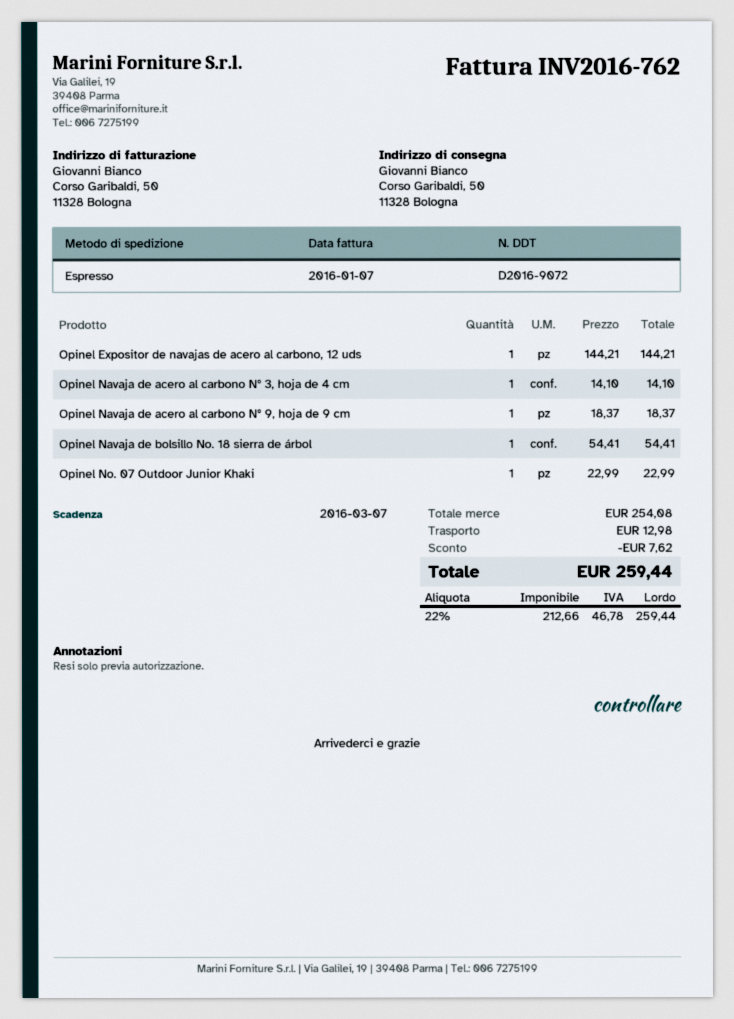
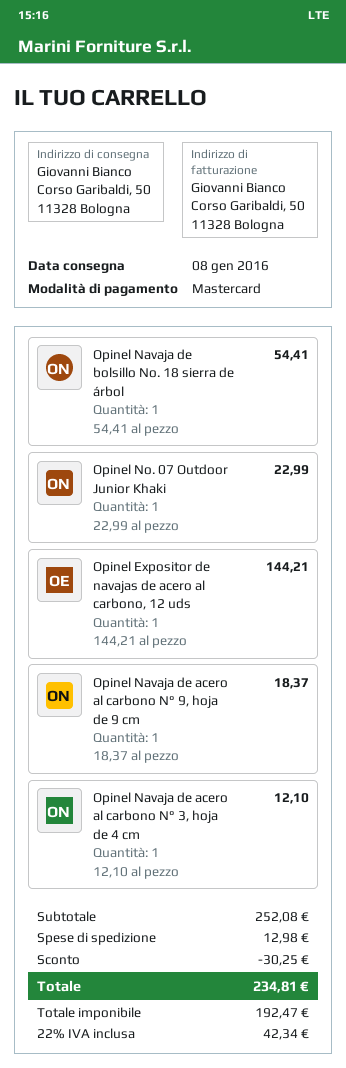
Opinel Navaja de acero al carbono N° 3, hoja de 4 cm: 1 x 14.10 = 14.10 -> 1 x 12.10 = 12.10
subtotal: 254.08 -> 252.08
discount: 7.62 -> 30.25
net: 212.66 -> 192.47
tax: 22% = 46.78 -> 22% = 42.34
total: 259.44 -> 234.81

